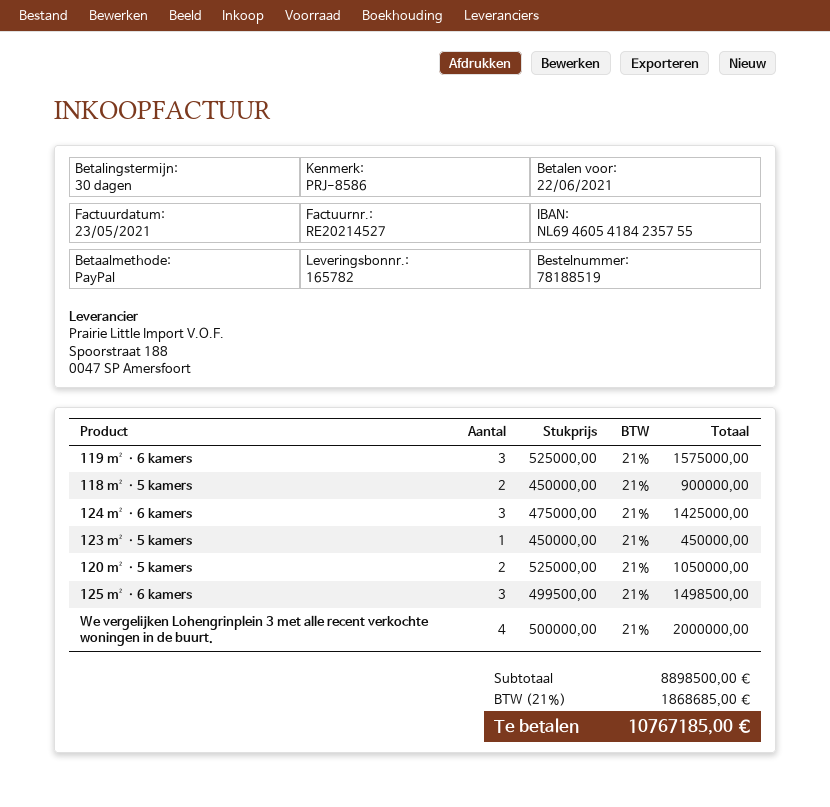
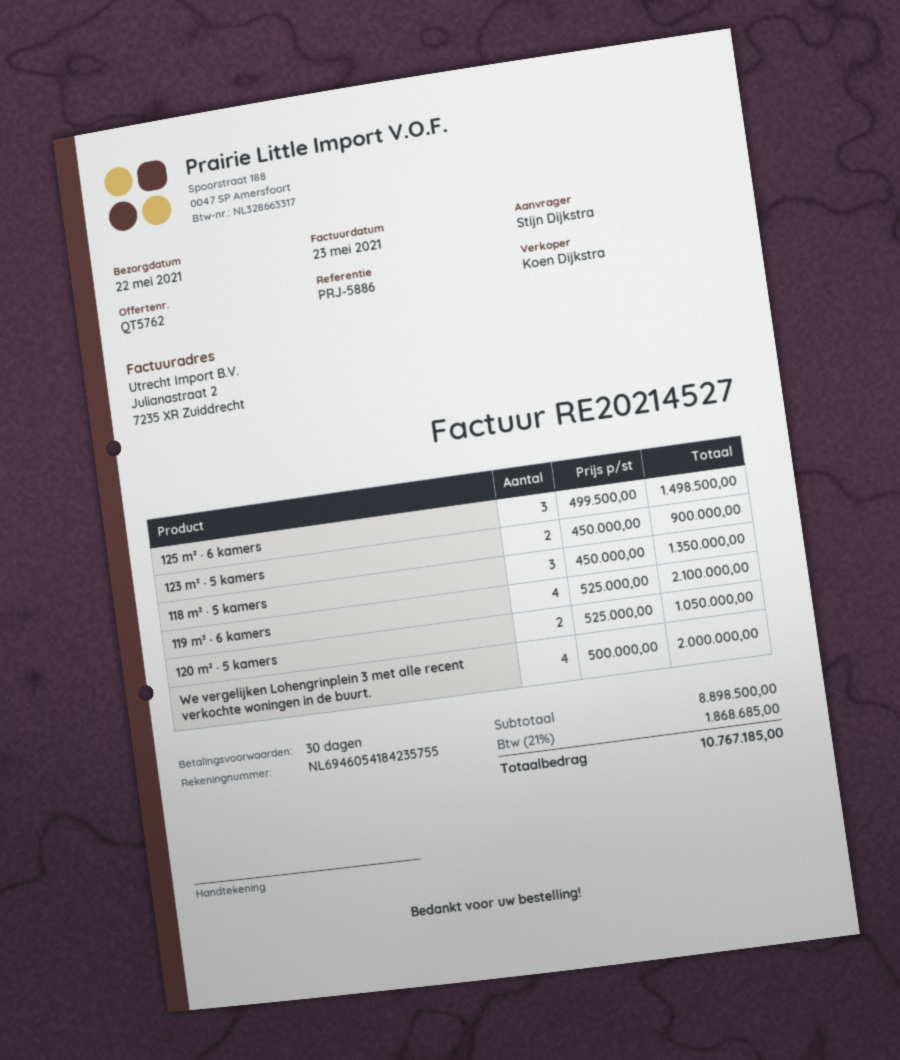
reference: PRJ-8586 -> PRJ-5886
119 m² · 6 kamers: 3 x 525000.00 = 1575000.00 -> 4 x 525000.00 = 2100000.00
118 m² · 5 kamers: 2 x 450000.00 = 900000.00 -> 3 x 450000.00 = 1350000.00
124 m² · 6 kamers: 3 x 475000.00 = 1425000.00 -> none
123 m² · 5 kamers: 1 x 450000.00 = 450000.00 -> 2 x 450000.00 = 900000.00

